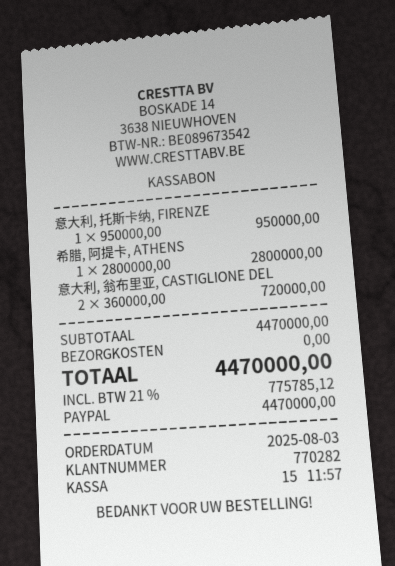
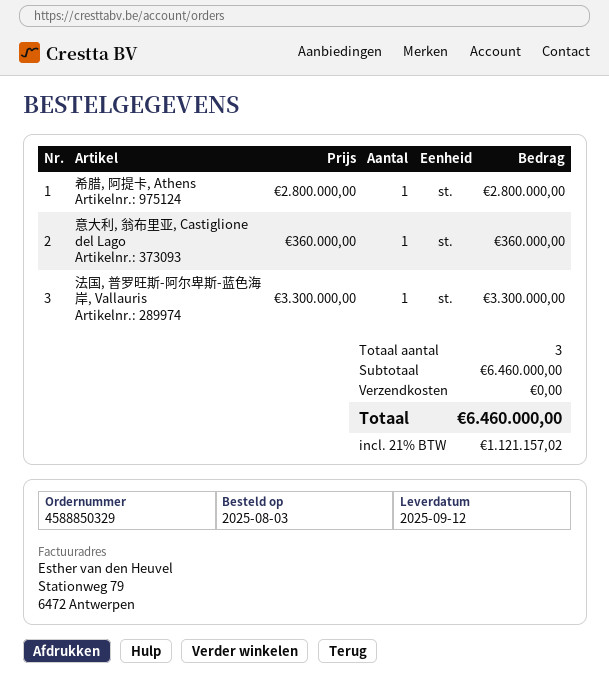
意大利, 托斯卡纳, FIRENZE: 1 x 950000.00 = 950000.00 -> none
意大利, 翁布里亚, CASTIGLIONE DEL: 2 x 360000.00 = 720000.00 -> 1 x 360000.00 = 360000.00
法国, 普罗旺斯-阿尔卑斯-蓝色海岸, Vallauris: none -> 1 x 3300000.00 = 3300000.00
subtotal: 4470000.00 -> 6460000.00
tax: 21% = 775785.12 -> 21% = 1121157.02
total: 4470000.00 -> 6460000.00

